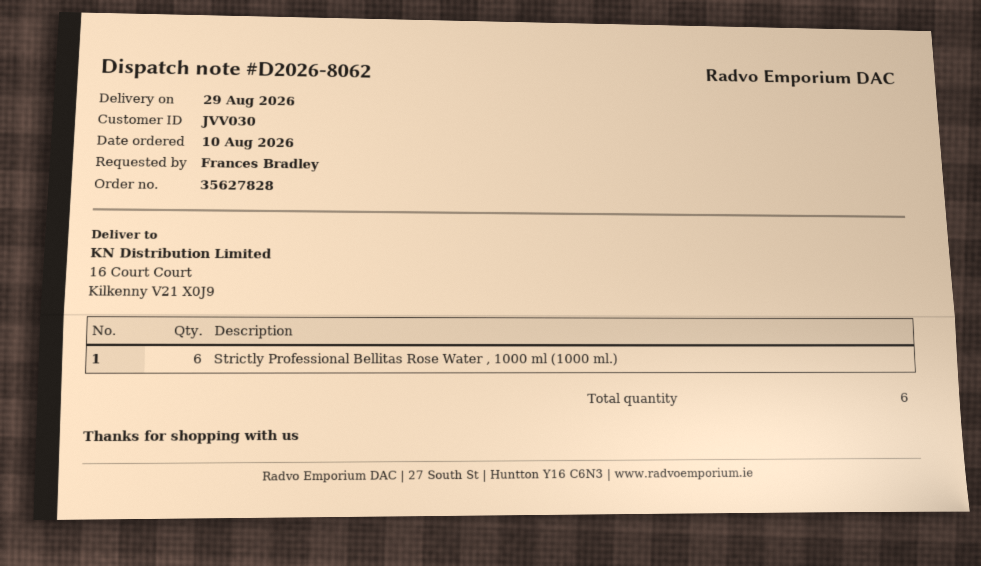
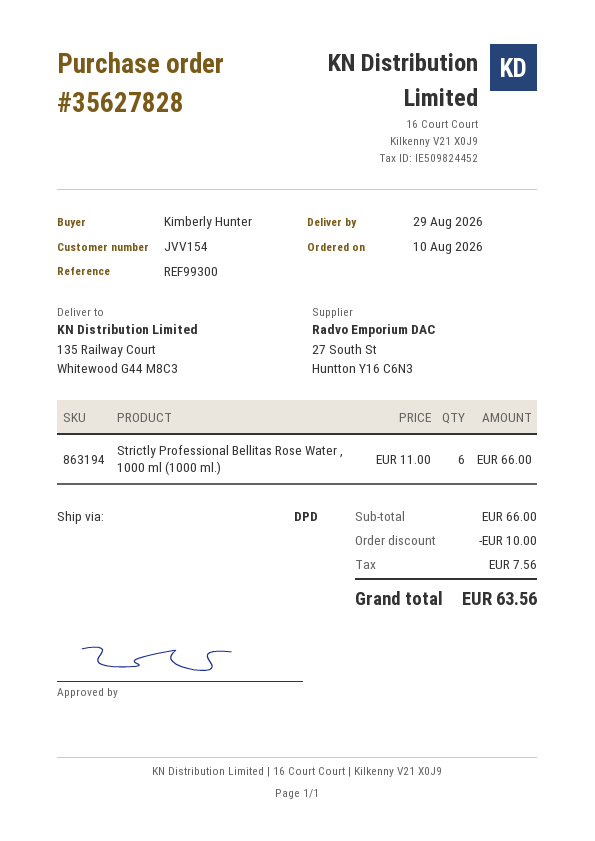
customer number: JVV030 -> JVV154
ordered by: Frances Bradley -> Kimberly Hunter
ship to: 16 Court Court, Kilkenny V21 X0J9 -> 135 Railway Court, Whitewood G44 M8C3

